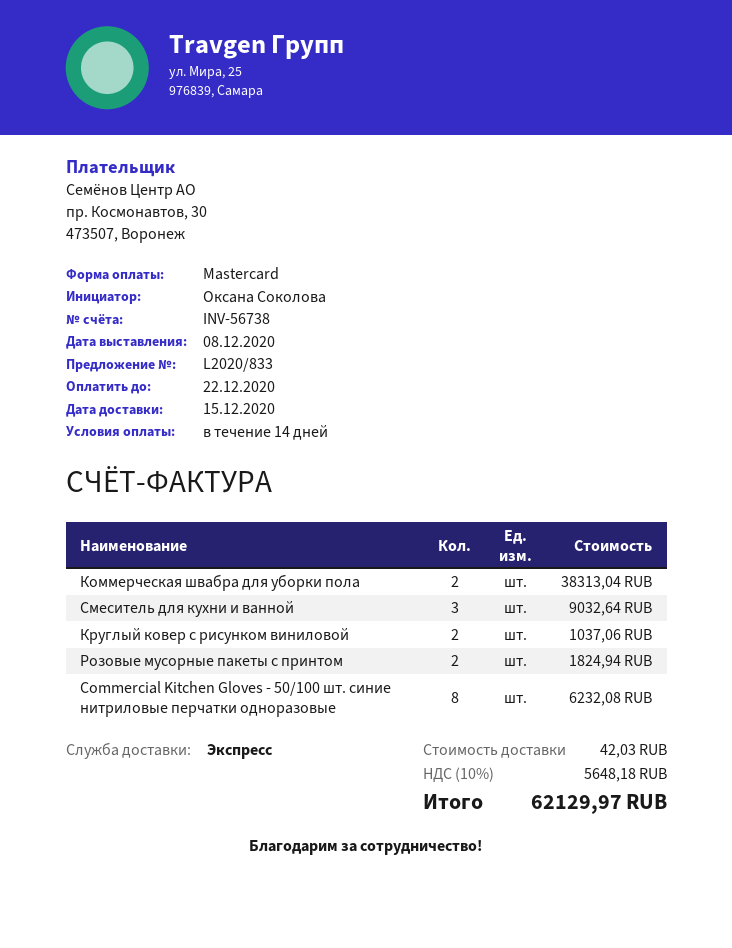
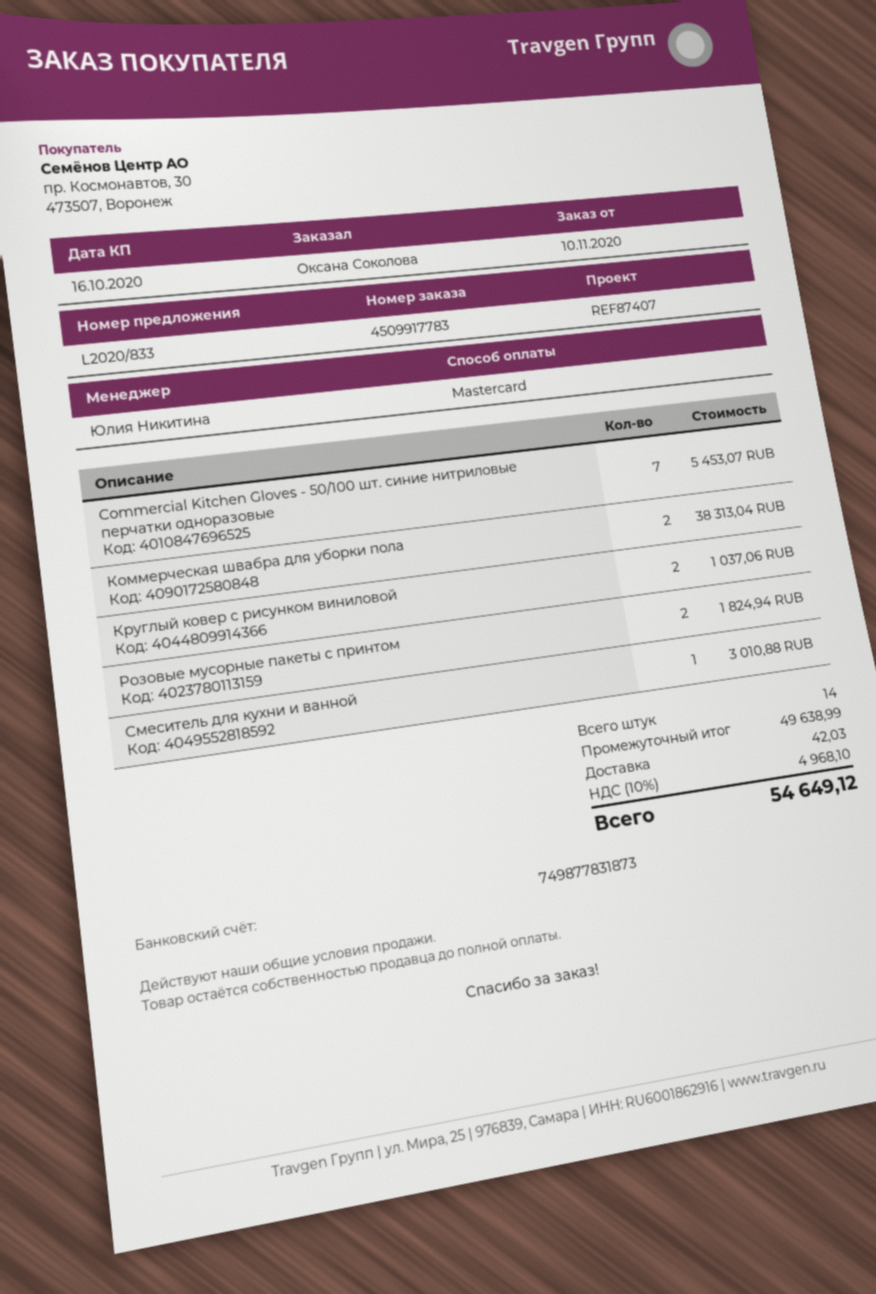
Смеситель для кухни и ванной: 3 for 9032.64 -> 1 for 3010.88
Commercial Kitchen Gloves - 50/100 шт. синие нитриловые перчатки одноразовые: 8 for 6232.08 -> 7 for 5453.07
tax: 10% = 5648.18 -> 10% = 4968.10
total: 62129.97 -> 54649.12

